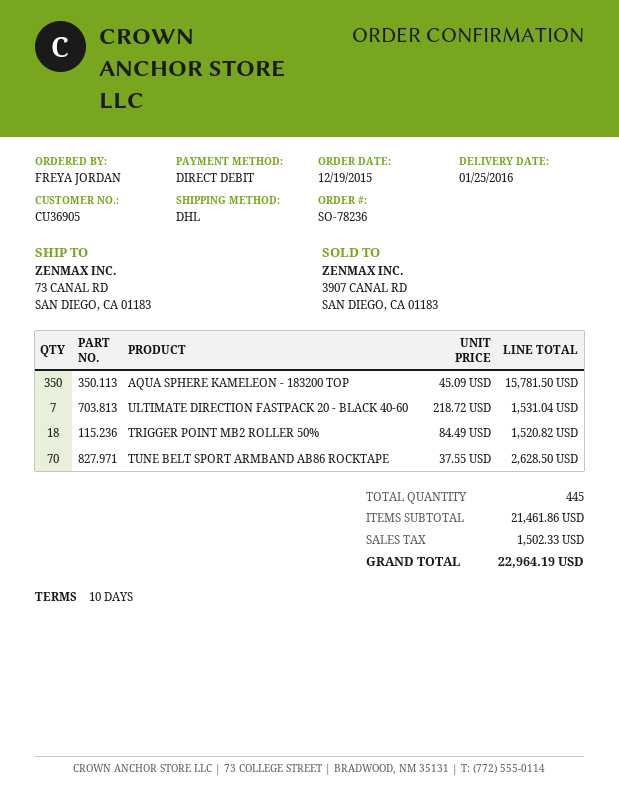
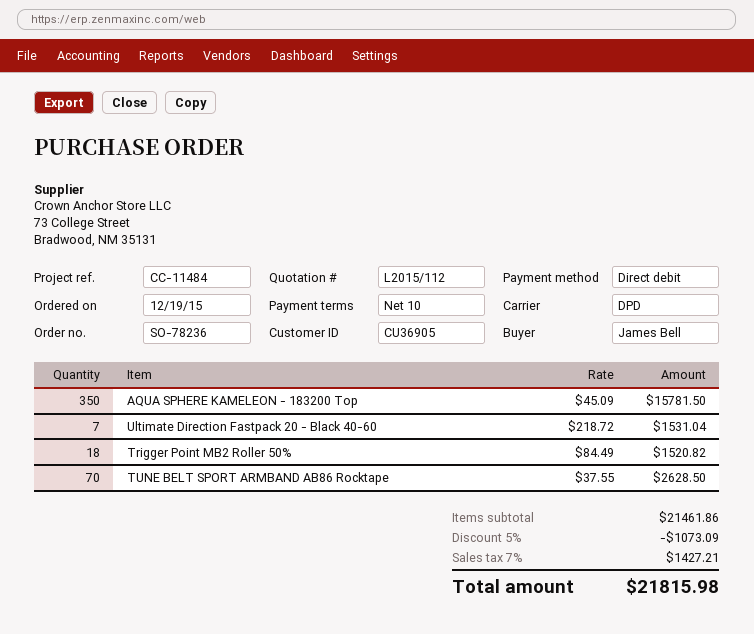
ordered by: FREYA JORDAN -> James Bell
shipping method: DHL -> DPD
discount: none -> 5% = 1073.09
tax: 1502.33 -> 1427.21
total: 22964.19 -> 21815.98

